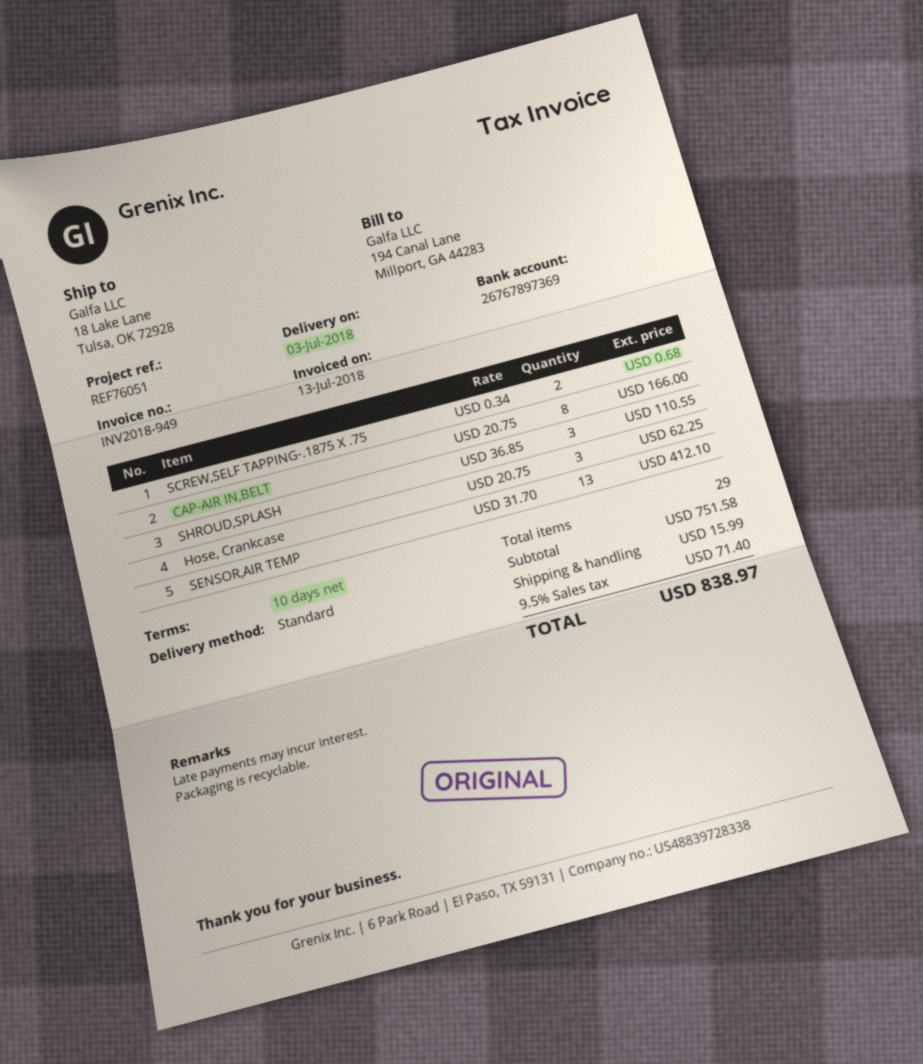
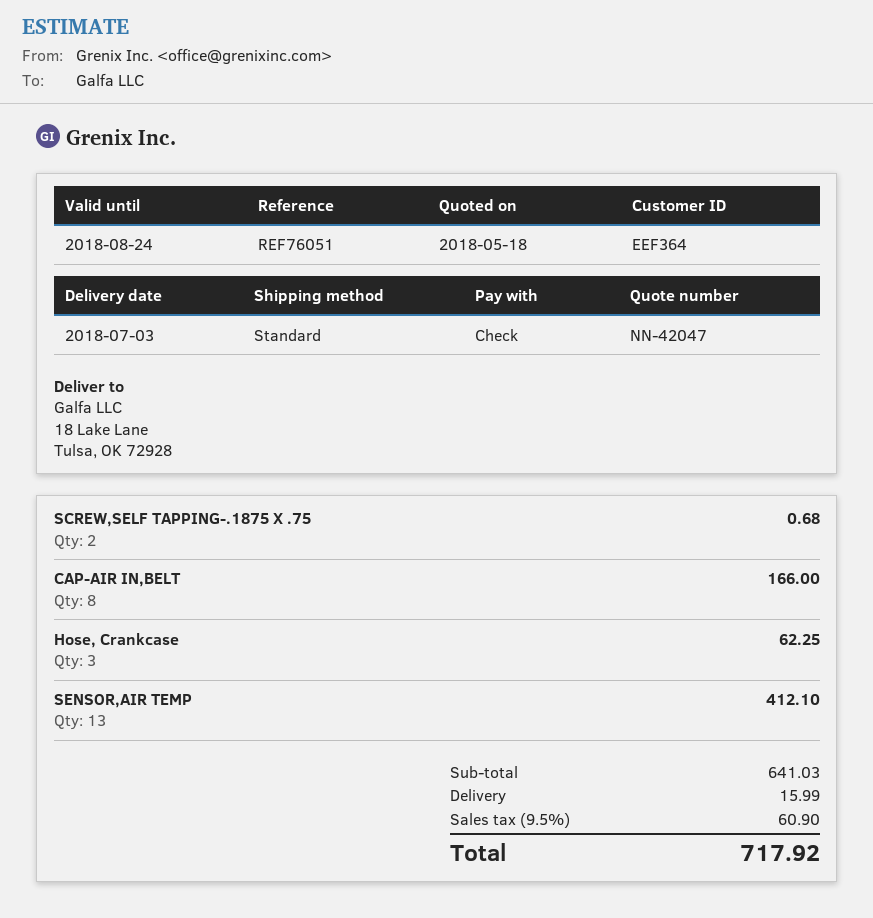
SHROUD,SPLASH: 3 for 110.55 -> none
subtotal: 751.58 -> 641.03
tax: 9.5% = 71.40 -> 9.5% = 60.90
total: 838.97 -> 717.92

